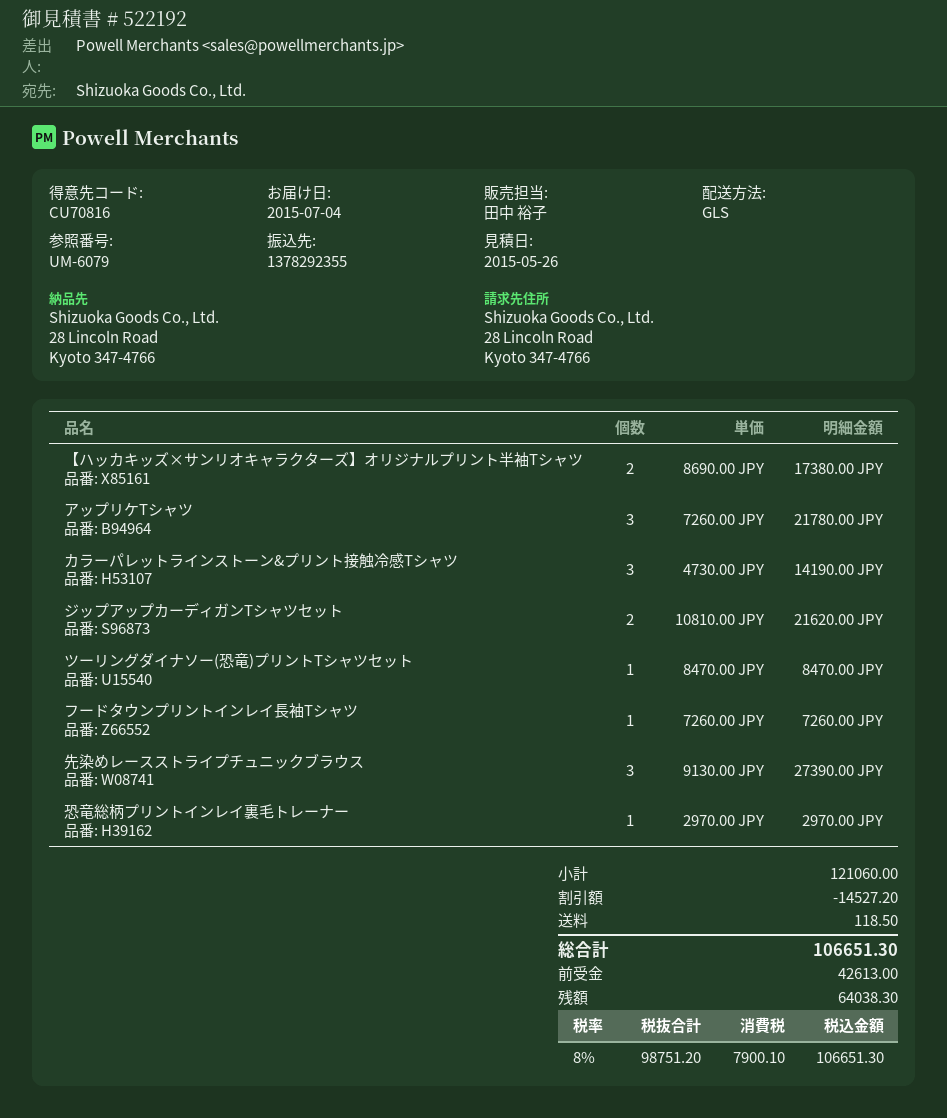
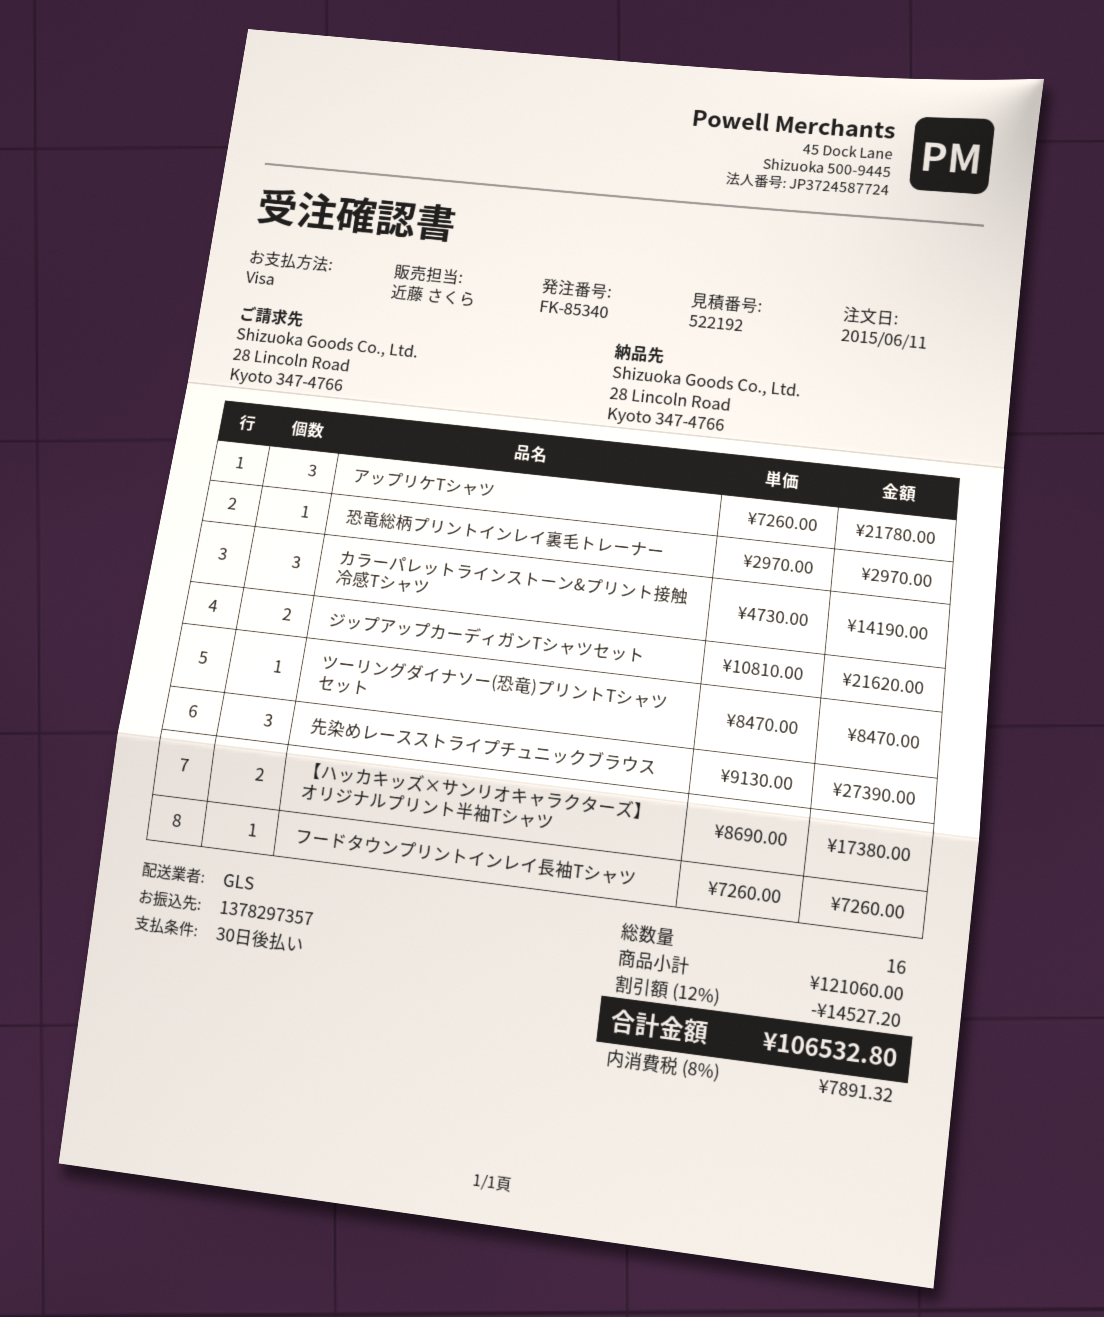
sales rep: 田中 裕子 -> 近藤 さくら
bank account: 1378292355 -> 1378297357
shipping: 118.50 -> none
tax: 8% = 7900.10 -> 8% = 7891.32
total: 106651.30 -> 106532.80

